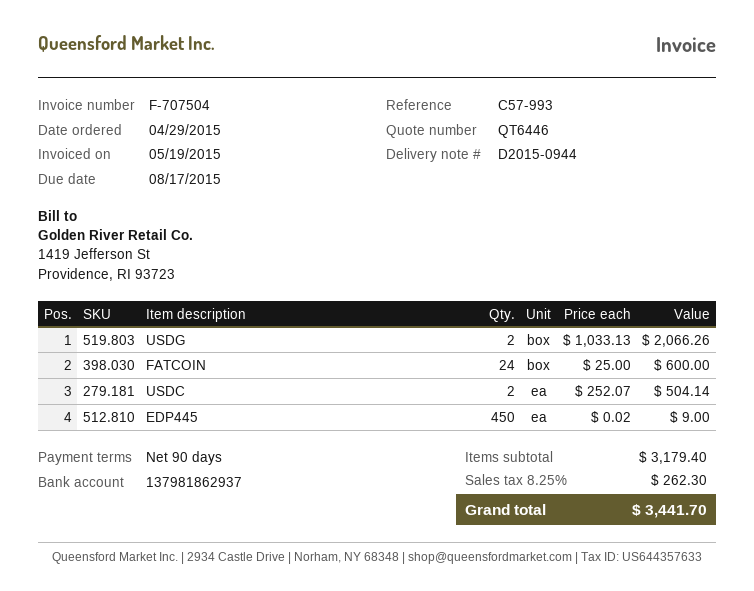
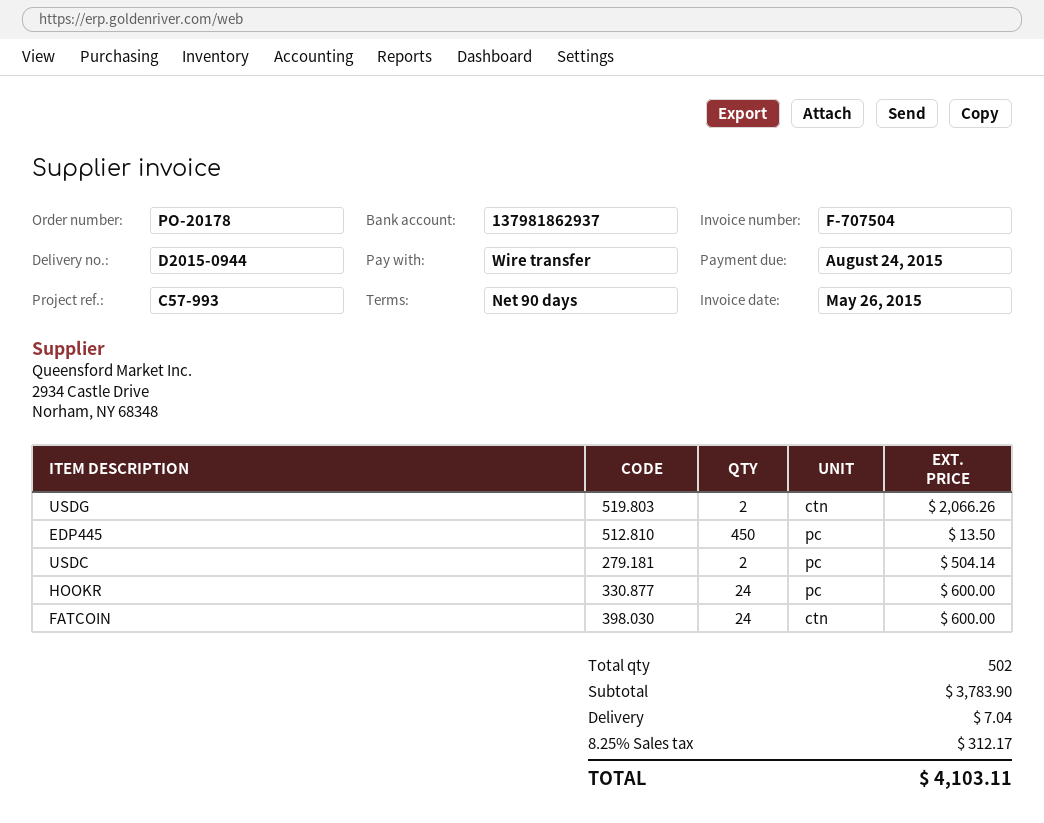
invoice date: 2015-05-19 -> 2015-05-26
due date: 2015-08-17 -> 2015-08-24
EDP445: 450 for 9.00 -> 450 for 13.50
HOOKR: none -> 24 for 600.00
subtotal: 3179.40 -> 3783.90
shipping: none -> 7.04
tax: 8.25% = 262.30 -> 8.25% = 312.17
total: 3441.70 -> 4103.11

